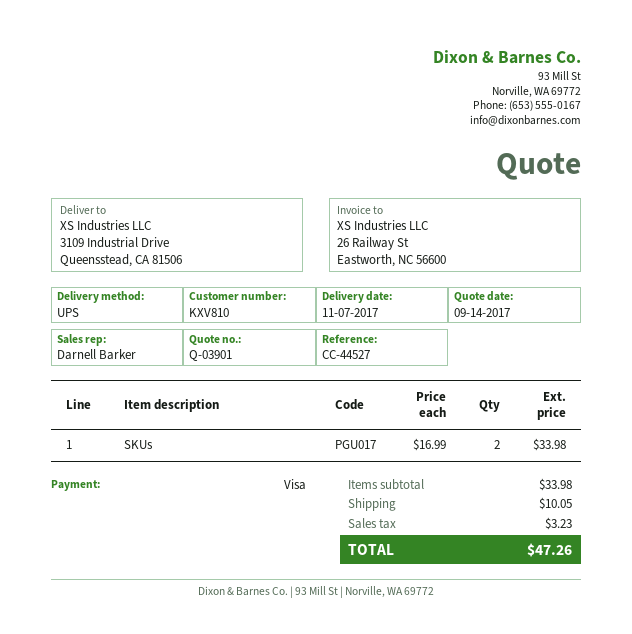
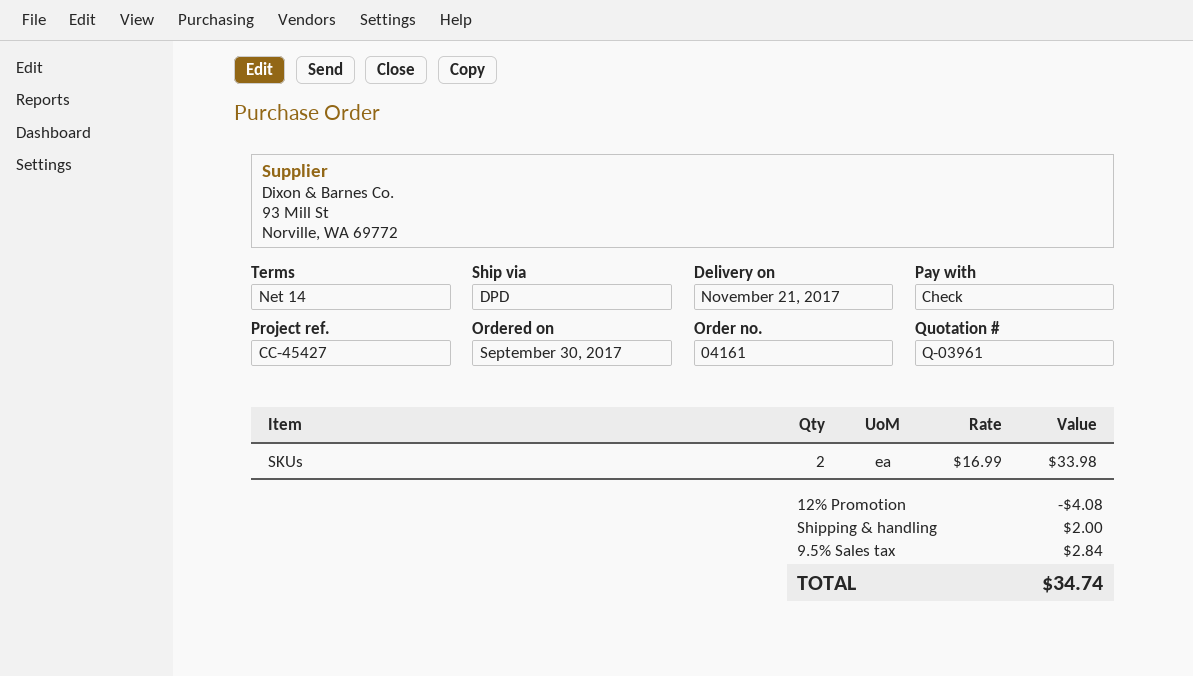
quote number: Q-03901 -> Q-03961
delivery date: 2017-11-07 -> 2017-11-21
reference: CC-44527 -> CC-45427
payment method: Visa -> cheque
shipping method: UPS -> DPD
discount: none -> 12% = 4.08
shipping: 10.05 -> 2.00
tax: 3.23 -> 2.84
total: 47.26 -> 34.74

